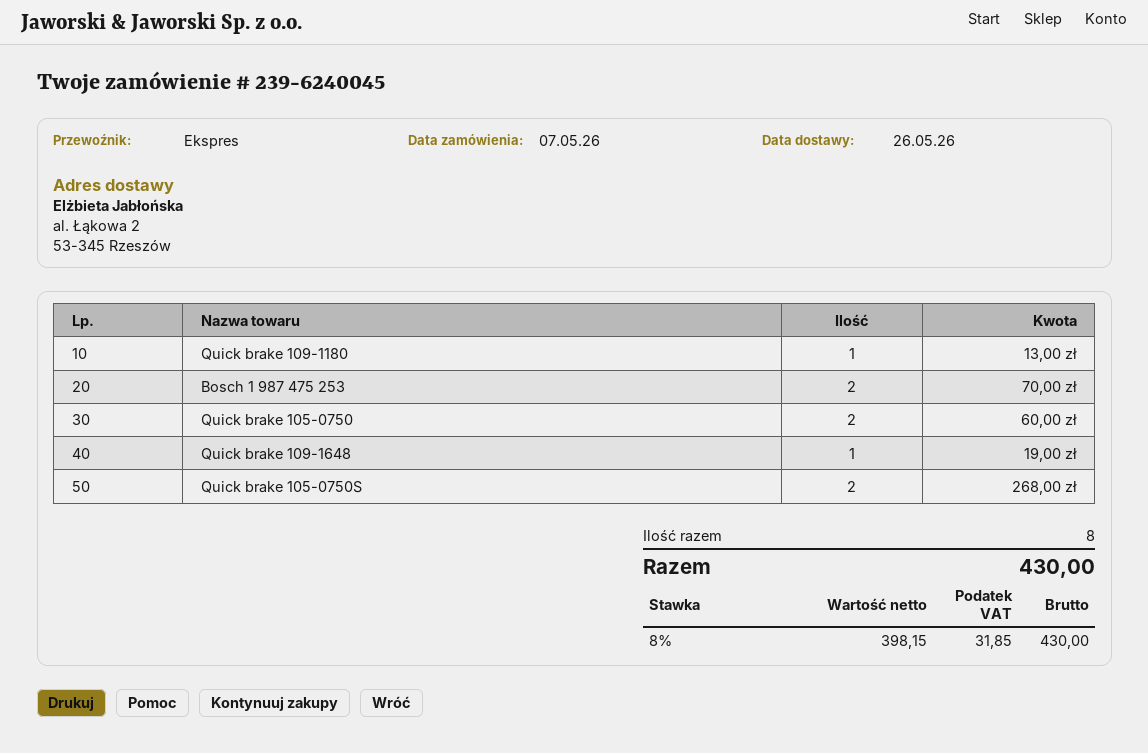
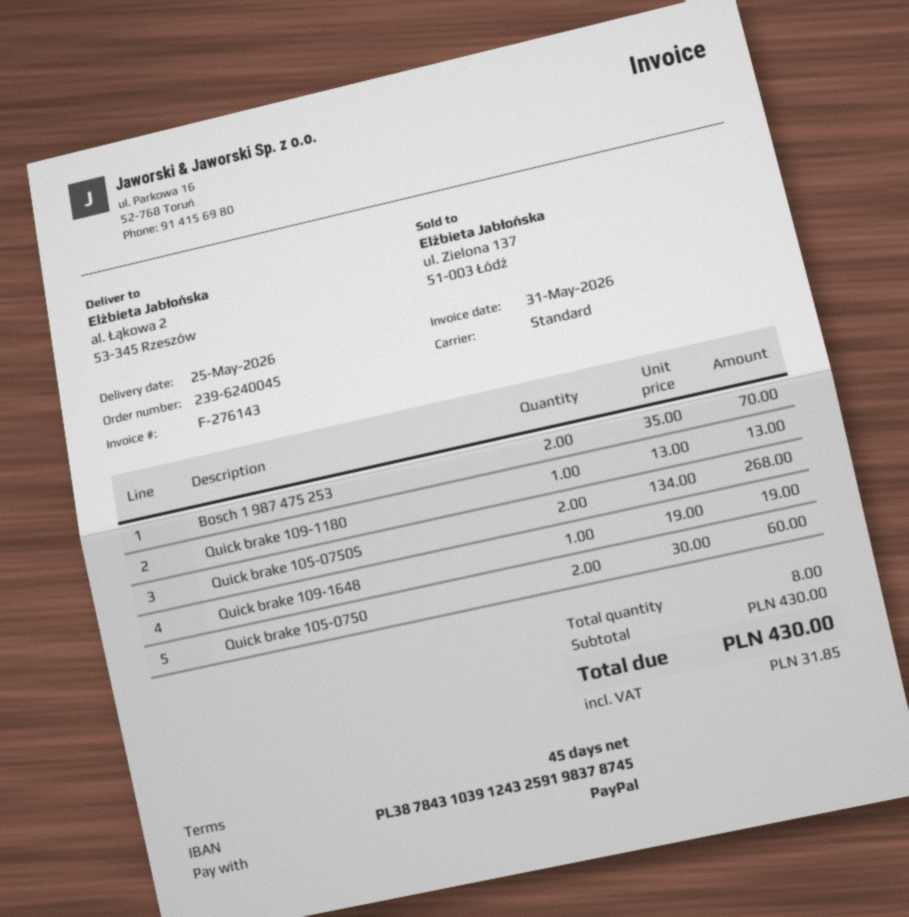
delivery date: 2026-05-26 -> 2026-05-25
shipping method: express -> standard

